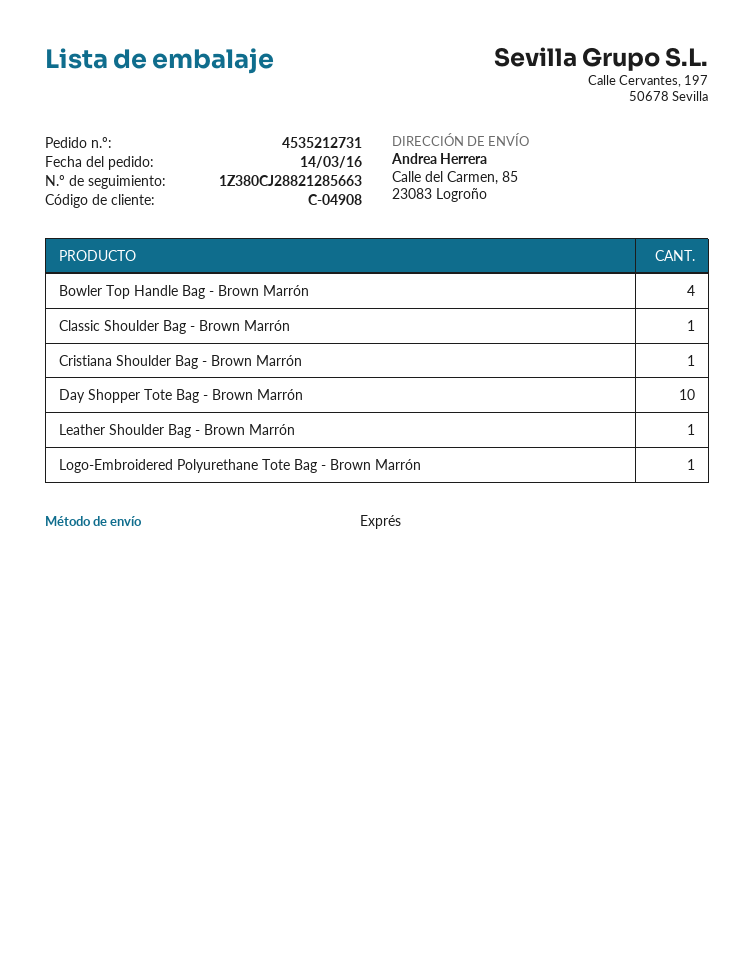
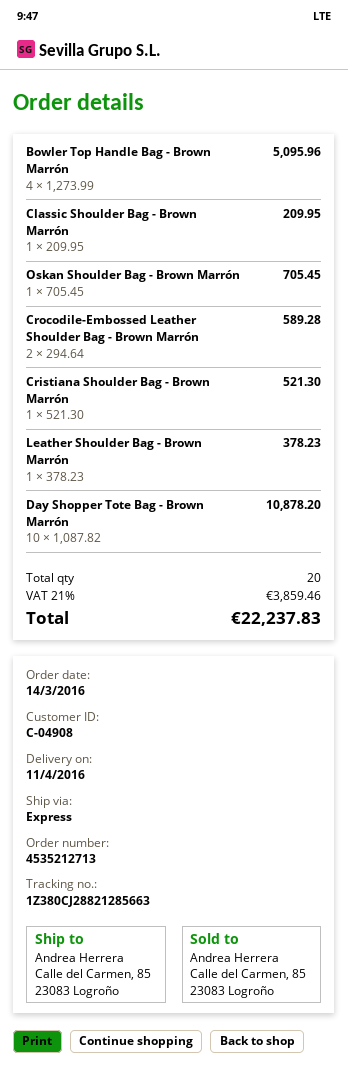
order number: 4535212731 -> 4535212713
Logo-Embroidered Polyurethane Tote Bag - Brown Marrón: 1 -> none
Oskan Shoulder Bag - Brown Marrón: none -> 1
Crocodile-Embossed Leather Shoulder Bag - Brown Marrón: none -> 2

